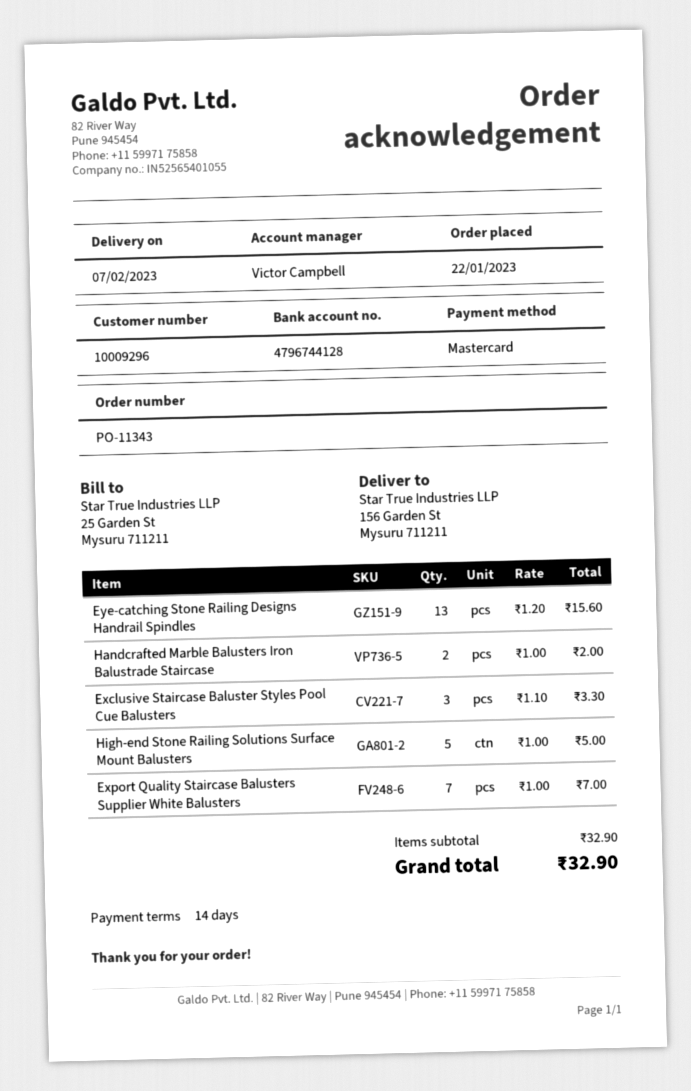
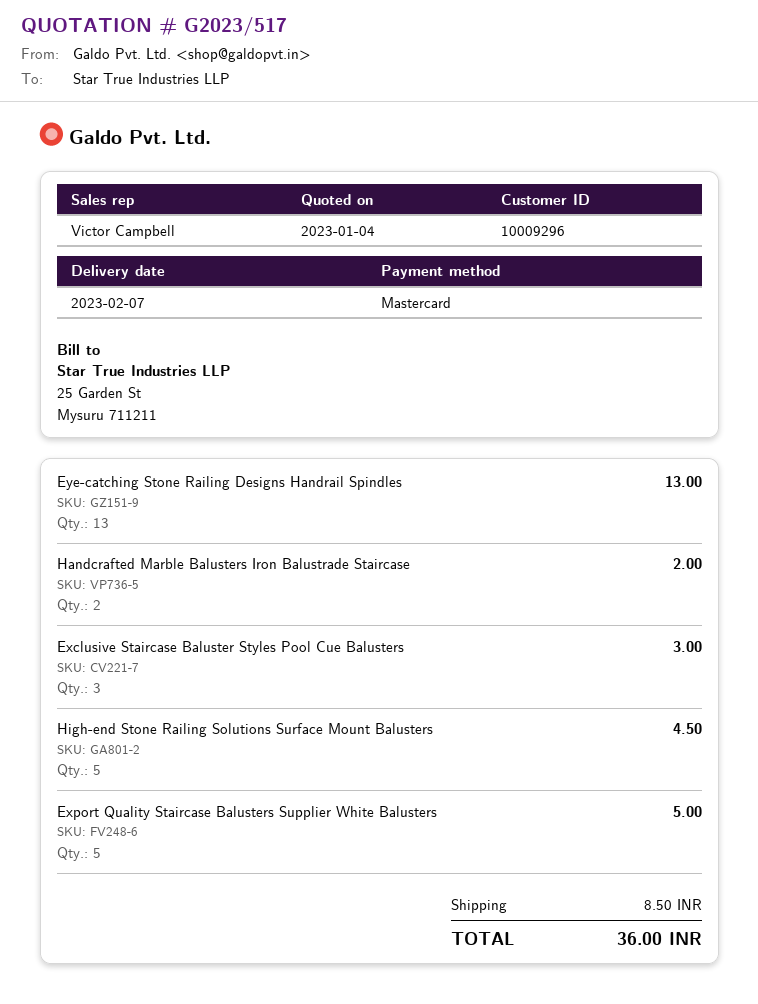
Eye-catching Stone Railing Designs Handrail Spindles: 13 for 15.60 -> 13 for 13.00
Exclusive Staircase Baluster Styles Pool Cue Balusters: 3 for 3.30 -> 3 for 3.00
High-end Stone Railing Solutions Surface Mount Balusters: 5 for 5.00 -> 5 for 4.50
Export Quality Staircase Balusters Supplier White Balusters: 7 for 7.00 -> 5 for 5.00
shipping: none -> 8.50
total: 32.90 -> 36.00

